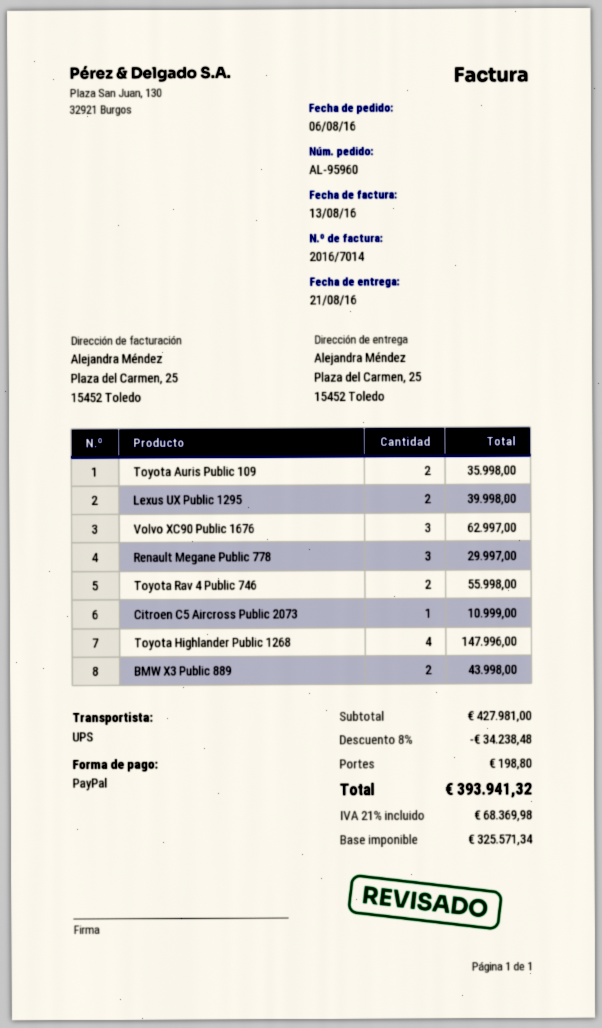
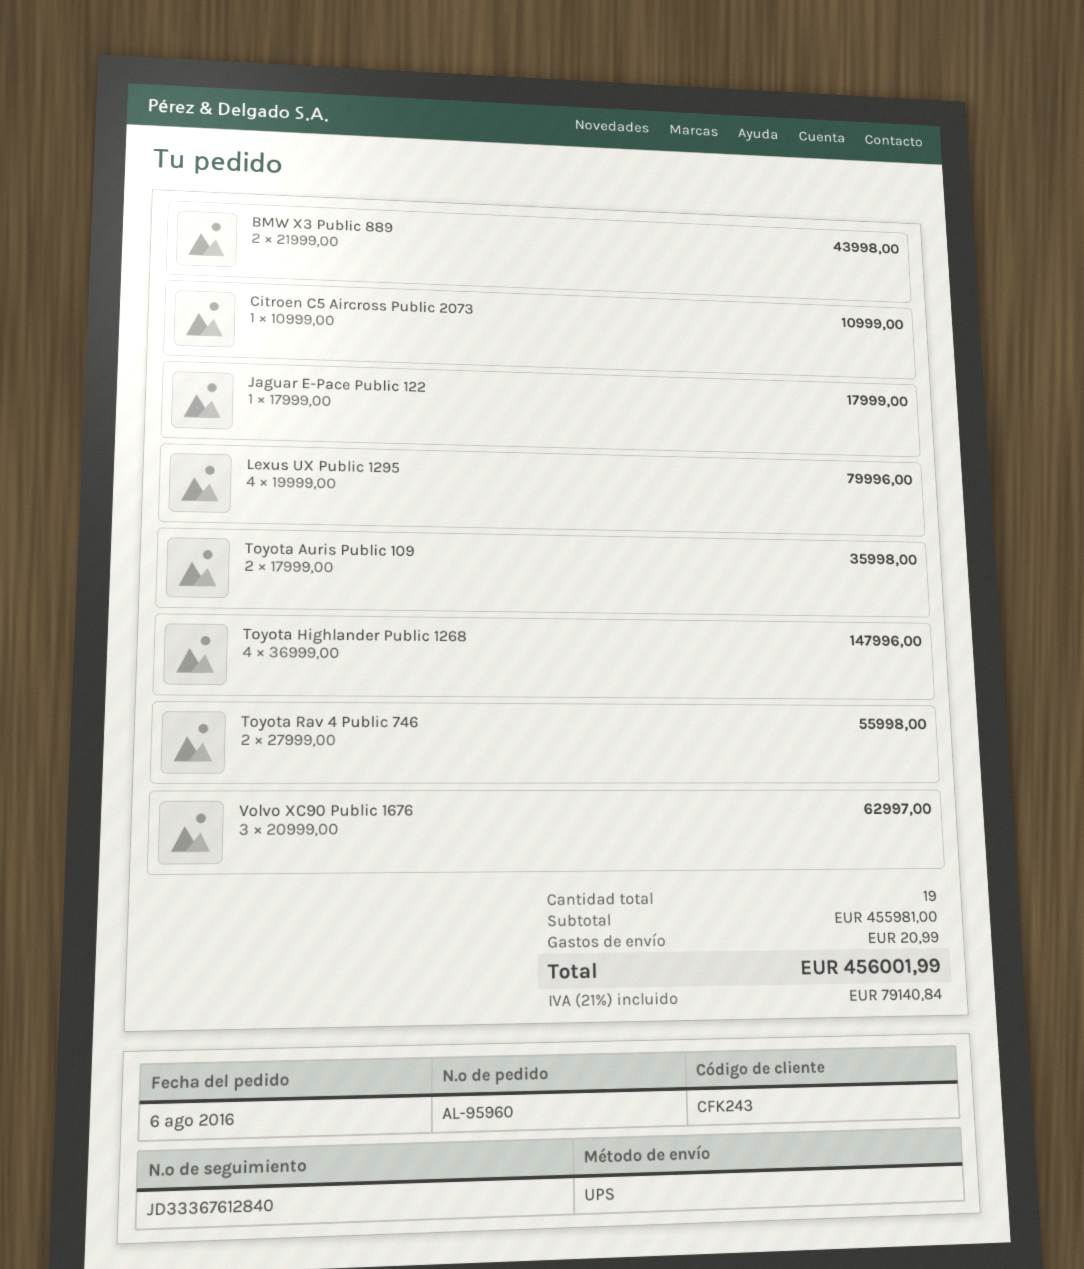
Lexus UX Public 1295: 2 for 39998.00 -> 4 for 79996.00
Renault Megane Public 778: 3 for 29997.00 -> none
Jaguar E-Pace Public 122: none -> 1 for 17999.00
subtotal: 427981.00 -> 455981.00
discount: 8% = 34238.48 -> none
shipping: 198.80 -> 20.99
tax: 21% = 68369.98 -> 21% = 79140.84
total: 393941.32 -> 456001.99

